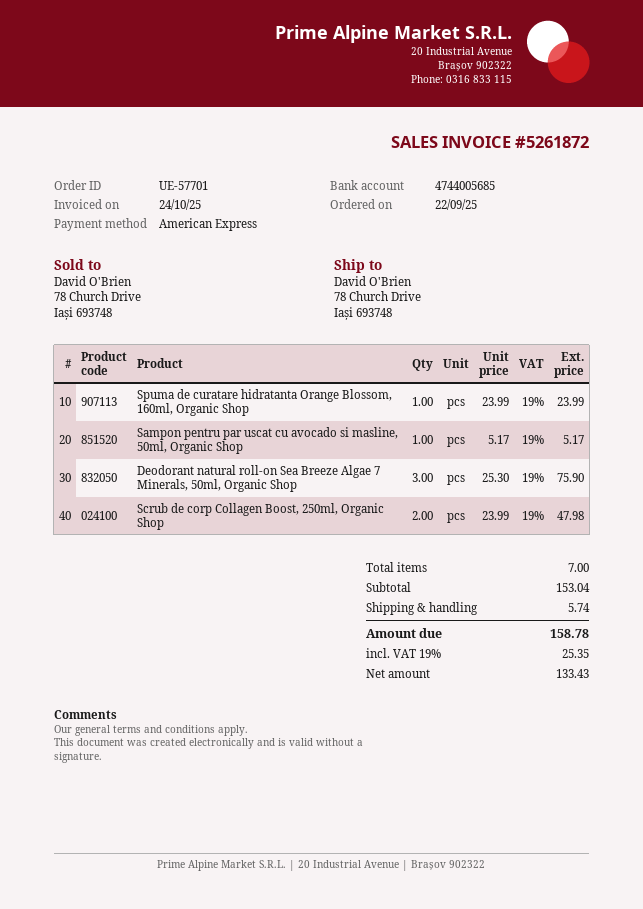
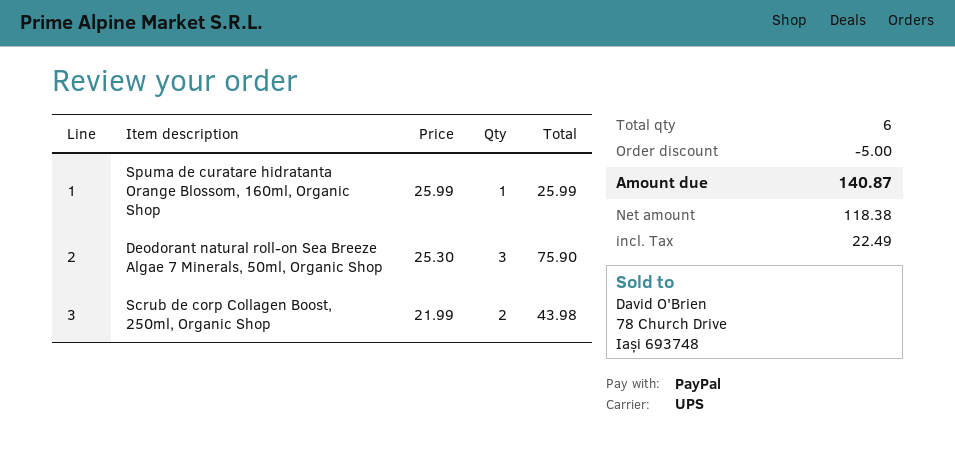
payment method: American Express -> PayPal
Spuma de curatare hidratanta Orange Blossom, 160ml, Organic Shop: 1 x 23.99 = 23.99 -> 1 x 25.99 = 25.99
Sampon pentru par uscat cu avocado si masline, 50ml, Organic Shop: 1 x 5.17 = 5.17 -> none
Scrub de corp Collagen Boost, 250ml, Organic Shop: 2 x 23.99 = 47.98 -> 2 x 21.99 = 43.98
total quantity: 7 -> 6
discount: none -> 5.00
shipping: 5.74 -> none
net: 133.43 -> 118.38
tax: 25.35 -> 22.49
total: 158.78 -> 140.87

